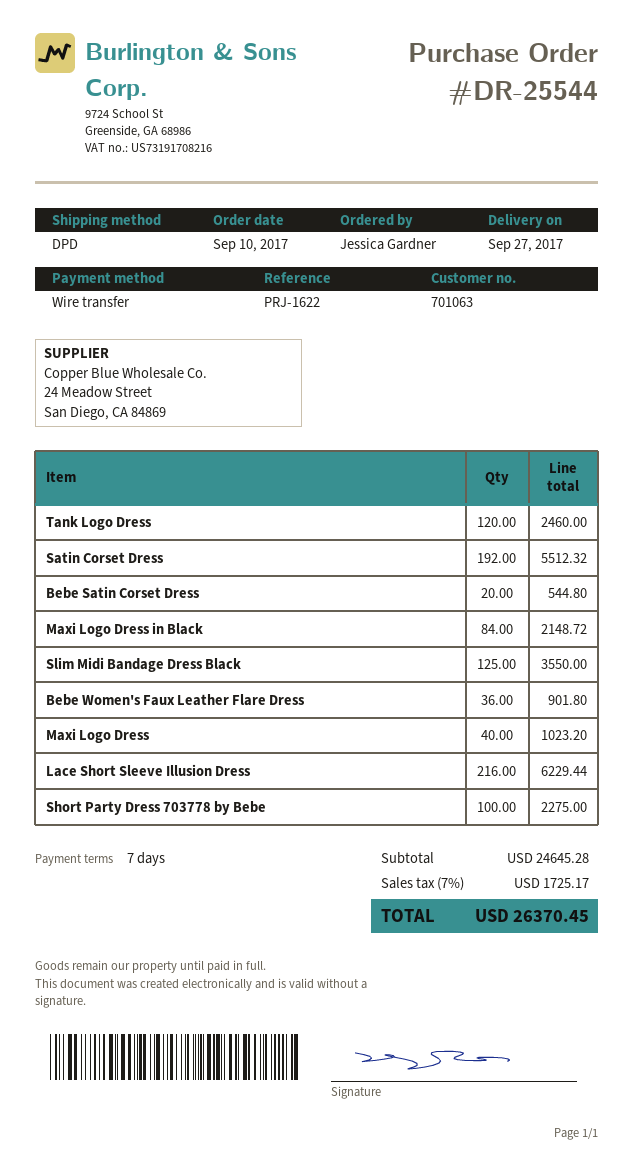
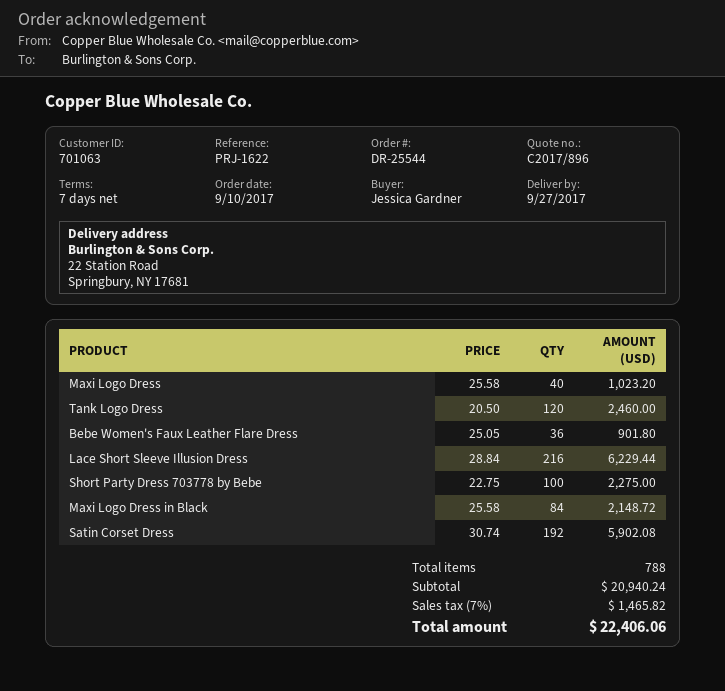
Satin Corset Dress: 192 for 5512.32 -> 192 for 5902.08
Bebe Satin Corset Dress: 20 for 544.80 -> none
Slim Midi Bandage Dress Black: 125 for 3550.00 -> none
subtotal: 24645.28 -> 20940.24
tax: 7% = 1725.17 -> 7% = 1465.82
total: 26370.45 -> 22406.06

